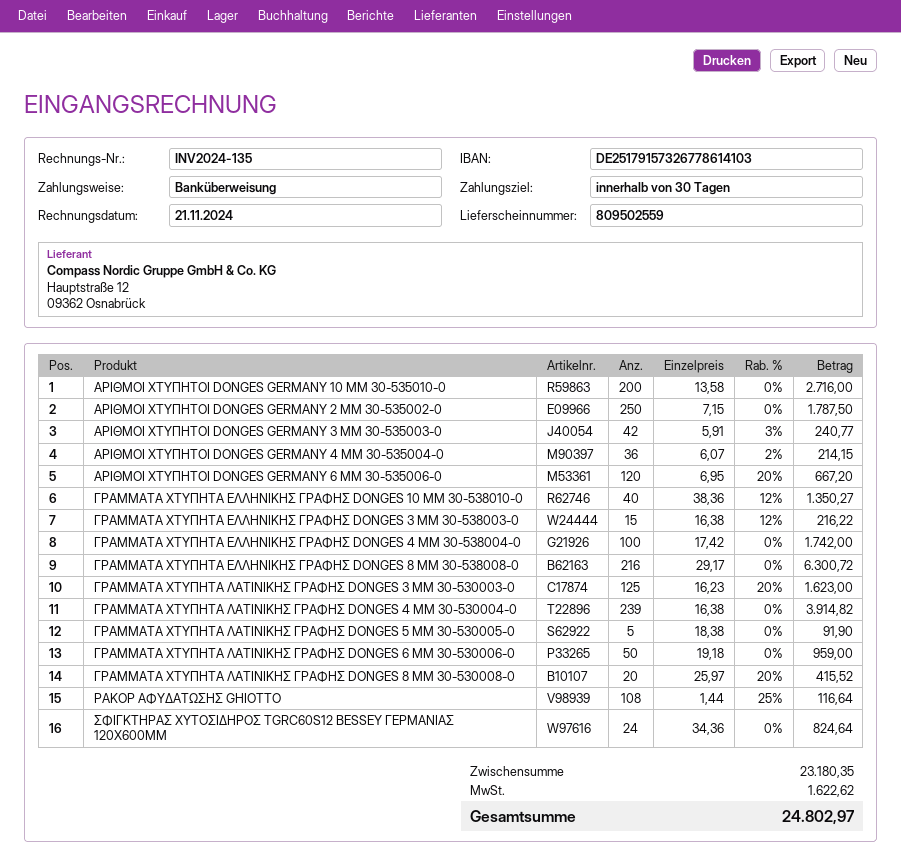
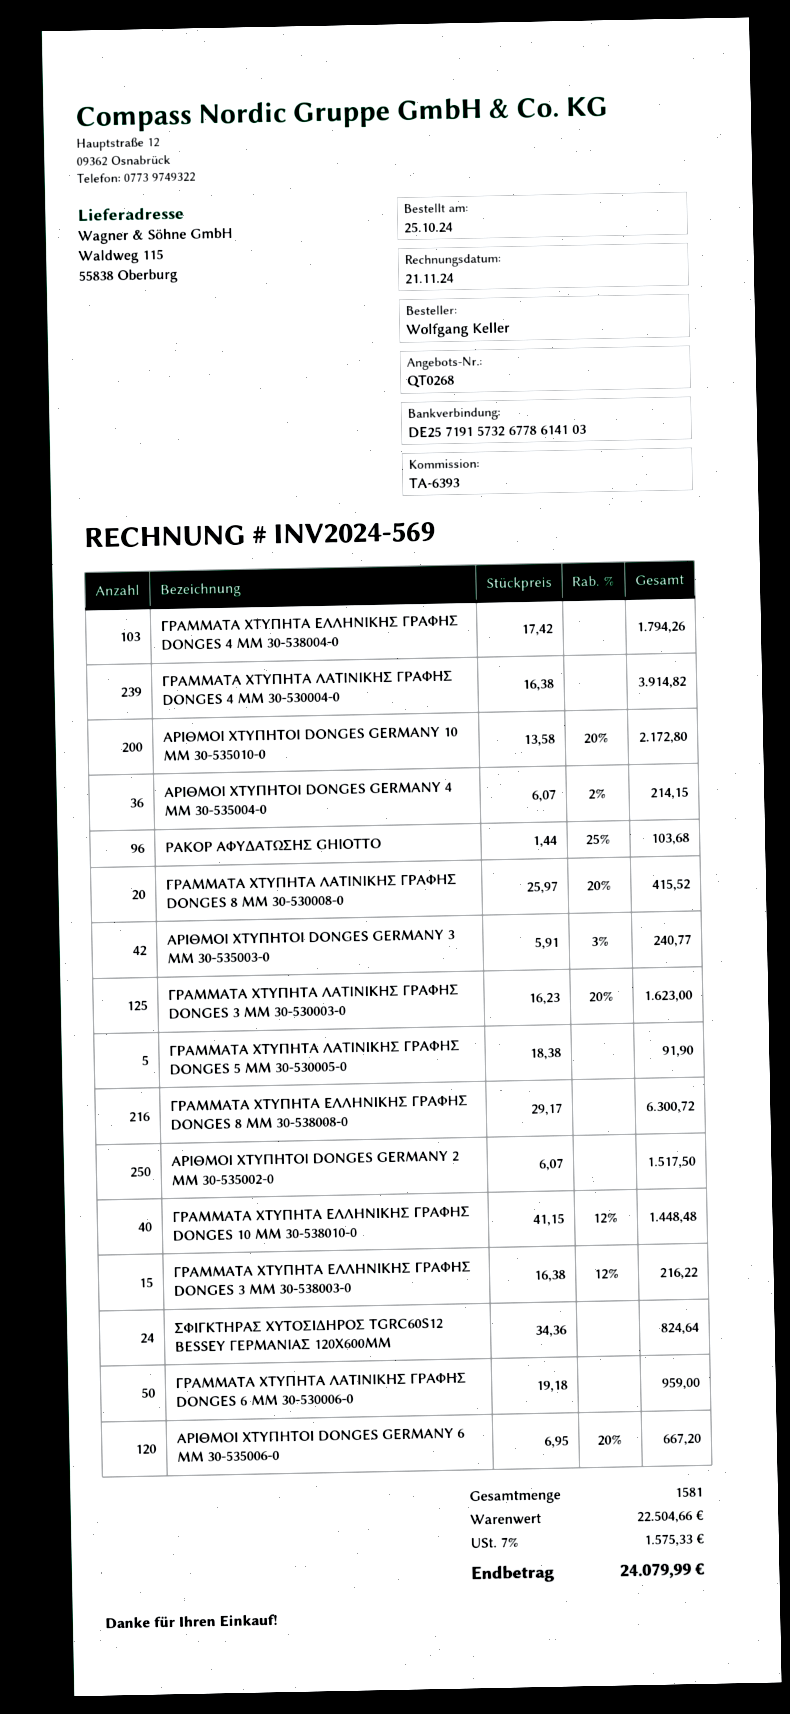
invoice number: INV2024-135 -> INV2024-569
bank account: DE25179157326778614103 -> DE25719157326778614103
ΑΡΙΘΜΟΙ ΧΤΥΠΗΤΟΙ DONGES GERMANY 10 MM 30-535010-0: 200 x 13.58 = 2716.00 -> 200 x 13.58 - 20% = 2172.80
ΑΡΙΘΜΟΙ ΧΤΥΠΗΤΟΙ DONGES GERMANY 2 MM 30-535002-0: 250 x 7.15 = 1787.50 -> 250 x 6.07 = 1517.50
ΓΡΑΜΜΑΤΑ ΧΤΥΠΗΤΑ ΕΛΛΗΝΙΚΗΣ ΓΡΑΦΗΣ DONGES 10 MM 30-538010-0: 40 x 38.36 - 12% = 1350.27 -> 40 x 41.15 - 12% = 1448.48
ΓΡΑΜΜΑΤΑ ΧΤΥΠΗΤΑ ΕΛΛΗΝΙΚΗΣ ΓΡΑΦΗΣ DONGES 4 MM 30-538004-0: 100 x 17.42 = 1742.00 -> 103 x 17.42 = 1794.26
ΡΑΚΟΡ ΑΦΥΔΑΤΩΣΗΣ GHIOTTO: 108 x 1.44 - 25% = 116.64 -> 96 x 1.44 - 25% = 103.68
subtotal: 23180.35 -> 22504.66
tax: 1622.62 -> 1575.33
total: 24802.97 -> 24079.99

